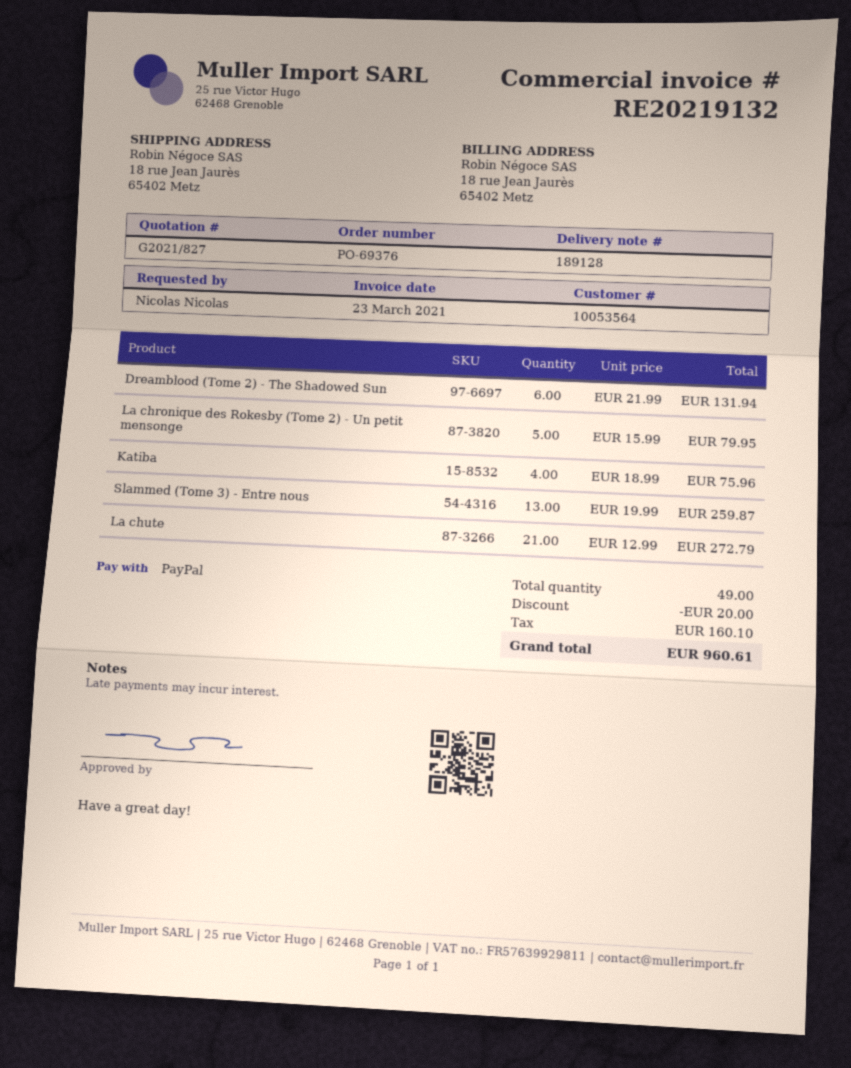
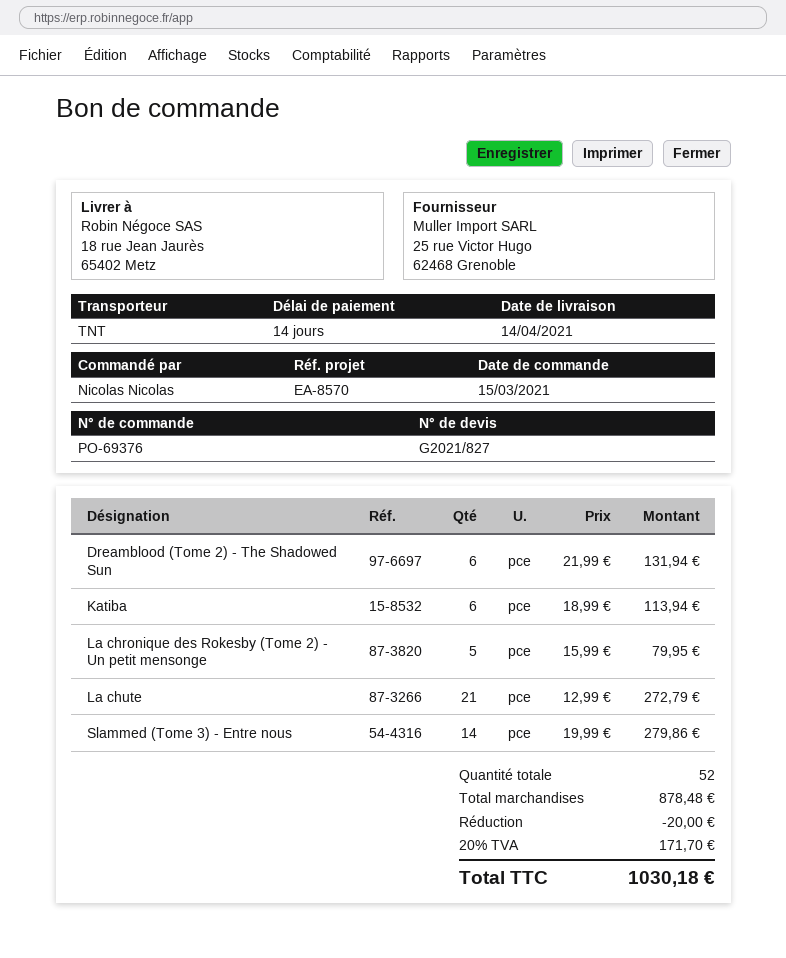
Katiba: 4 x 18.99 = 75.96 -> 6 x 18.99 = 113.94
Slammed (Tome 3) - Entre nous: 13 x 19.99 = 259.87 -> 14 x 19.99 = 279.86
total quantity: 49 -> 52
tax: 160.10 -> 171.70
total: 960.61 -> 1030.18

